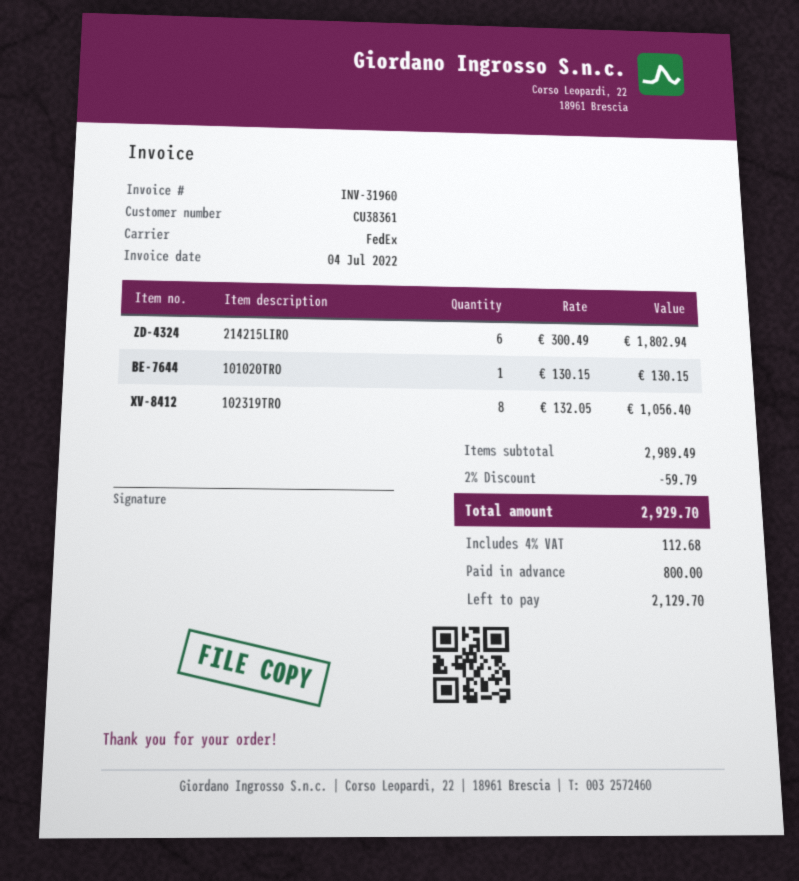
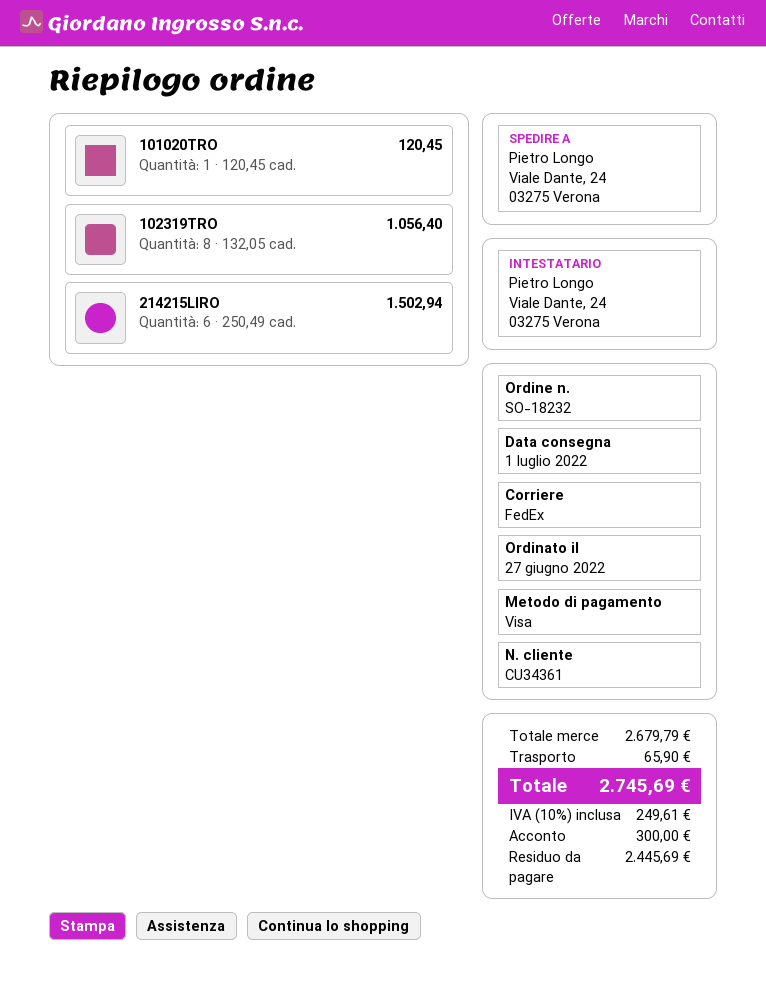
customer number: CU38361 -> CU34361
214215LIRO: 6 x 300.49 = 1802.94 -> 6 x 250.49 = 1502.94
101020TRO: 1 x 130.15 = 130.15 -> 1 x 120.45 = 120.45
subtotal: 2989.49 -> 2679.79
discount: 2% = 59.79 -> none
shipping: none -> 65.90
tax: 4% = 112.68 -> 10% = 249.61
total: 2929.70 -> 2745.69
deposit: 800.00 -> 300.00
balance: 2129.70 -> 2445.69

